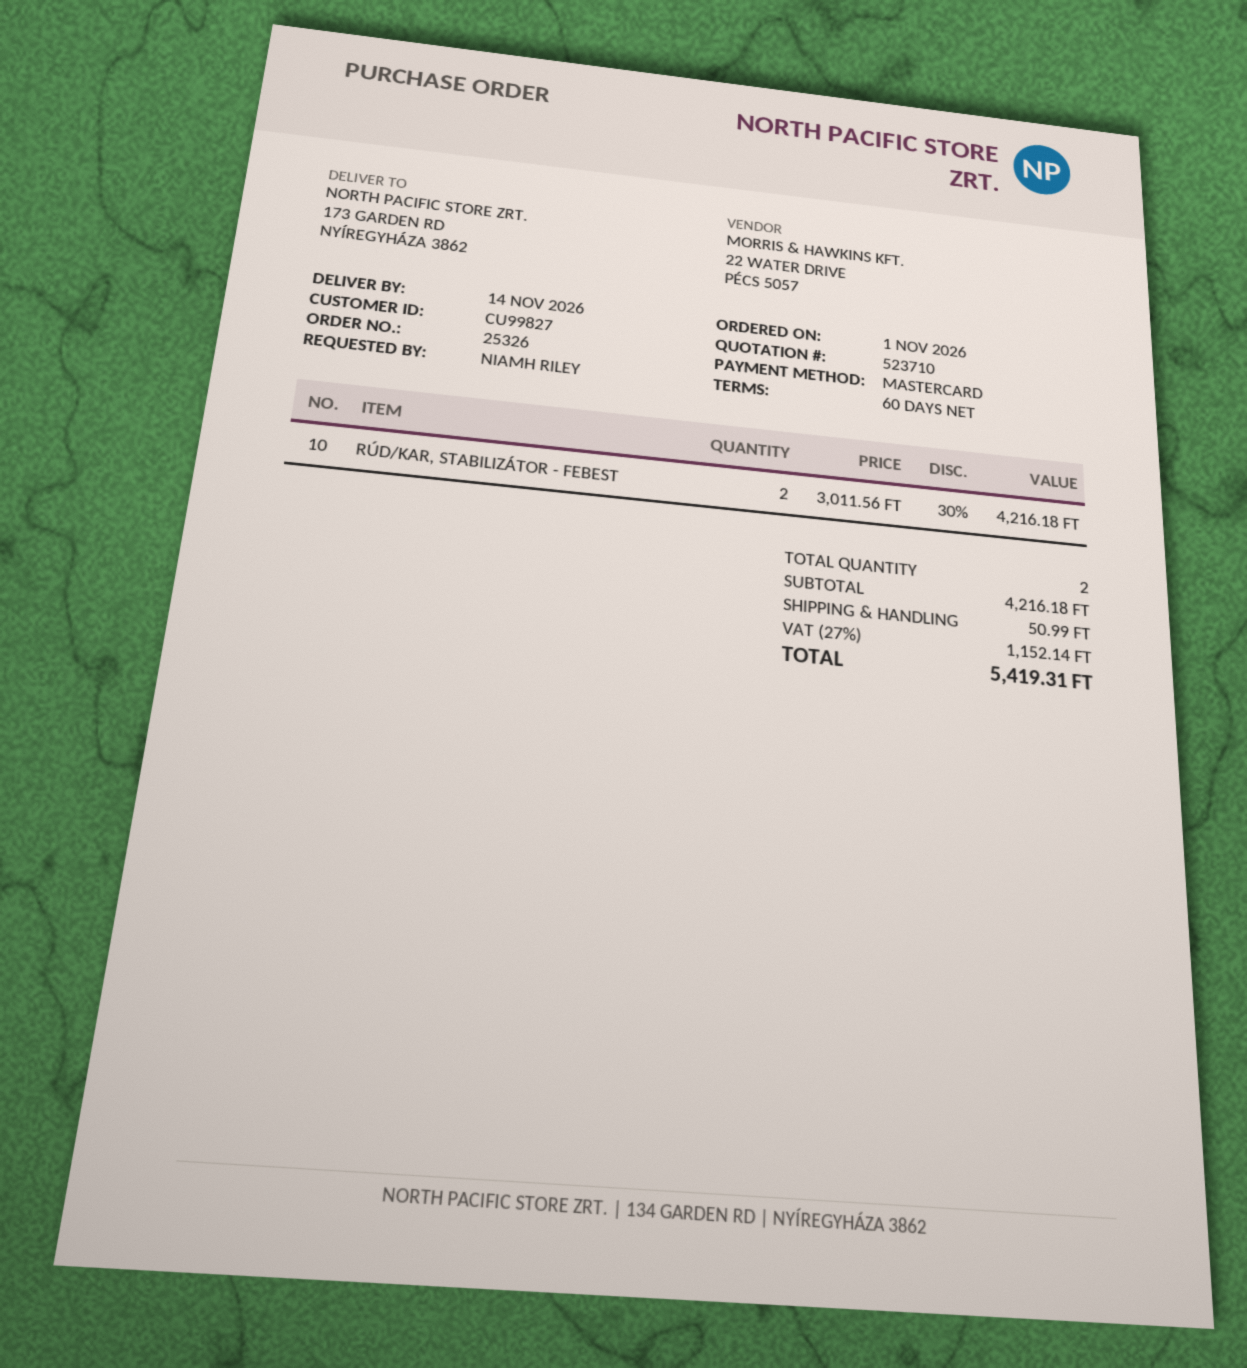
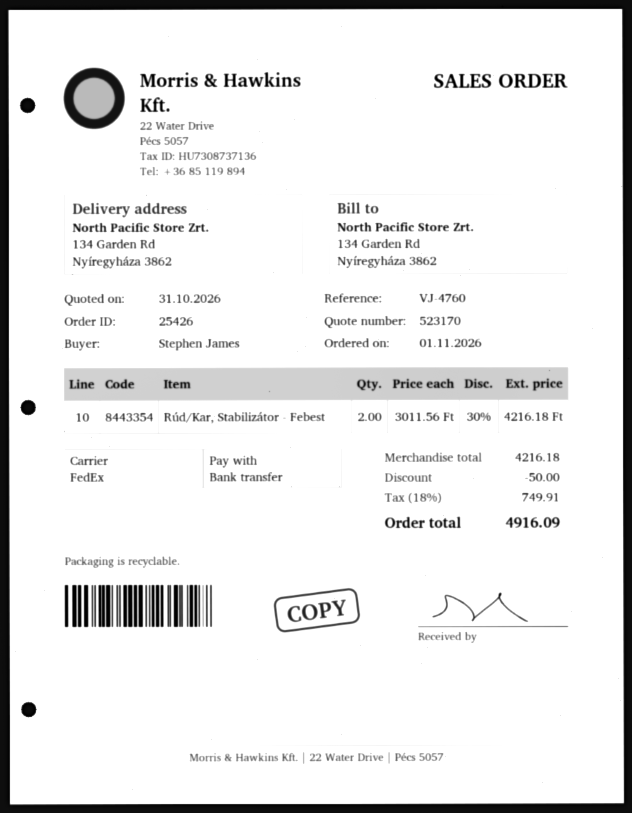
quote number: 523710 -> 523170
order number: 25326 -> 25426
ordered by: NIAMH RILEY -> Stephen James
payment method: Mastercard -> bank transfer
ship to: 173 GARDEN RD, NYÍREGYHÁZA 3862 -> 134 Garden Rd, Nyíregyháza 3862
discount: none -> 50.00
shipping: 50.99 -> none
tax: 27% = 1152.14 -> 18% = 749.91
total: 5419.31 -> 4916.09

